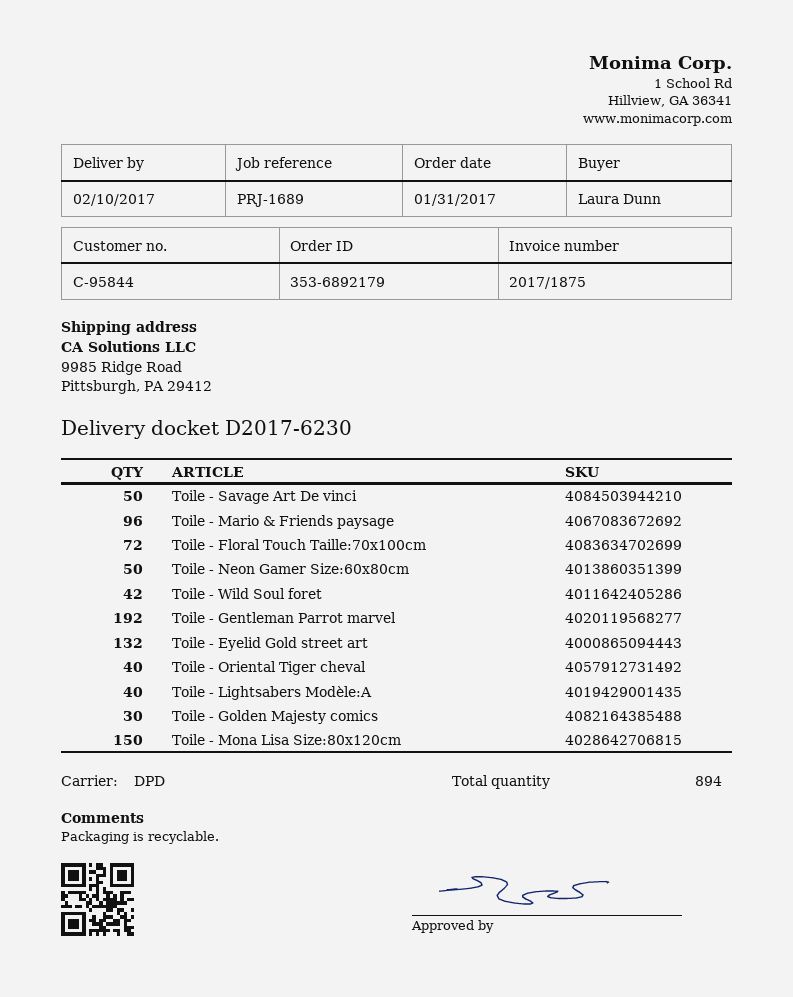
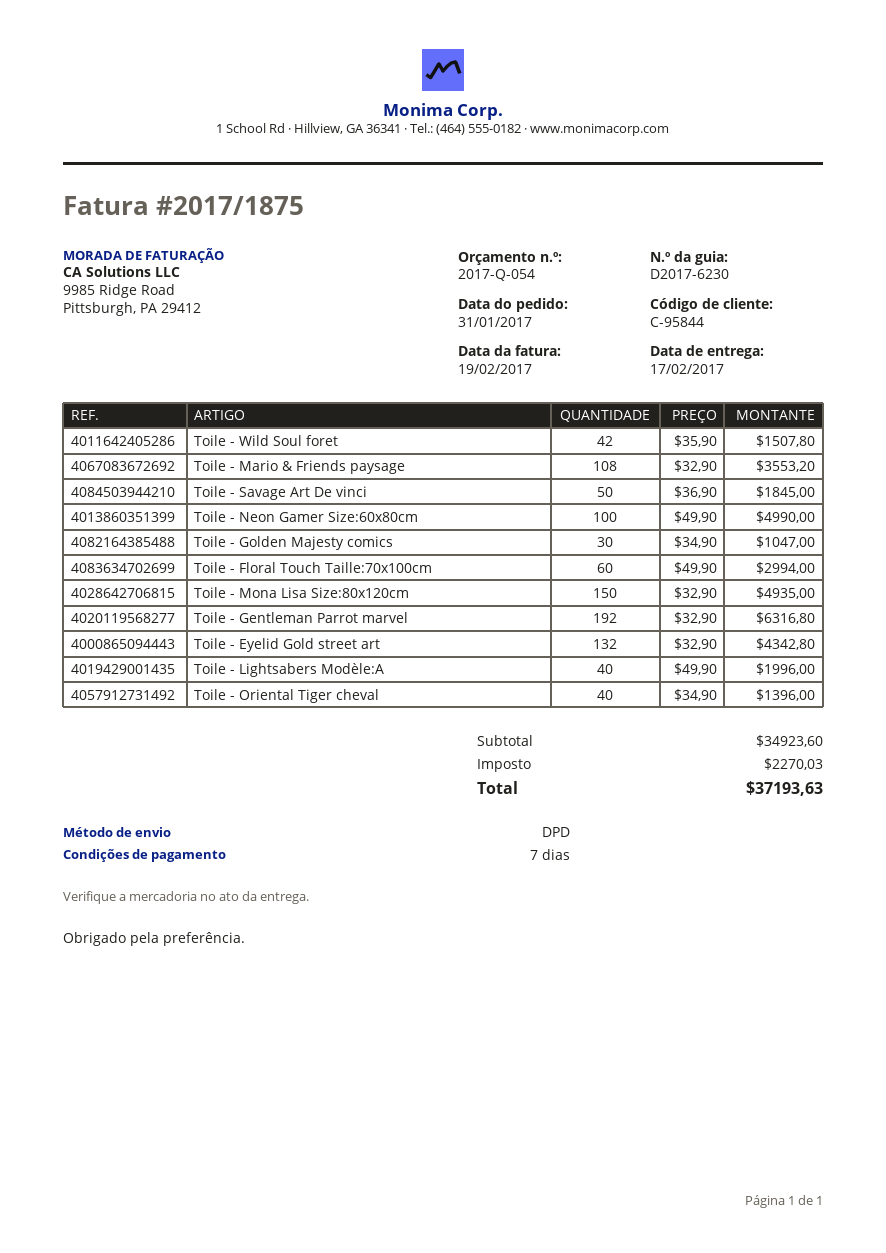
delivery date: 2017-02-10 -> 2017-02-17
Toile - Mario & Friends paysage: 96 -> 108
Toile - Floral Touch Taille:70x100cm: 72 -> 60
Toile - Neon Gamer Size:60x80cm: 50 -> 100

